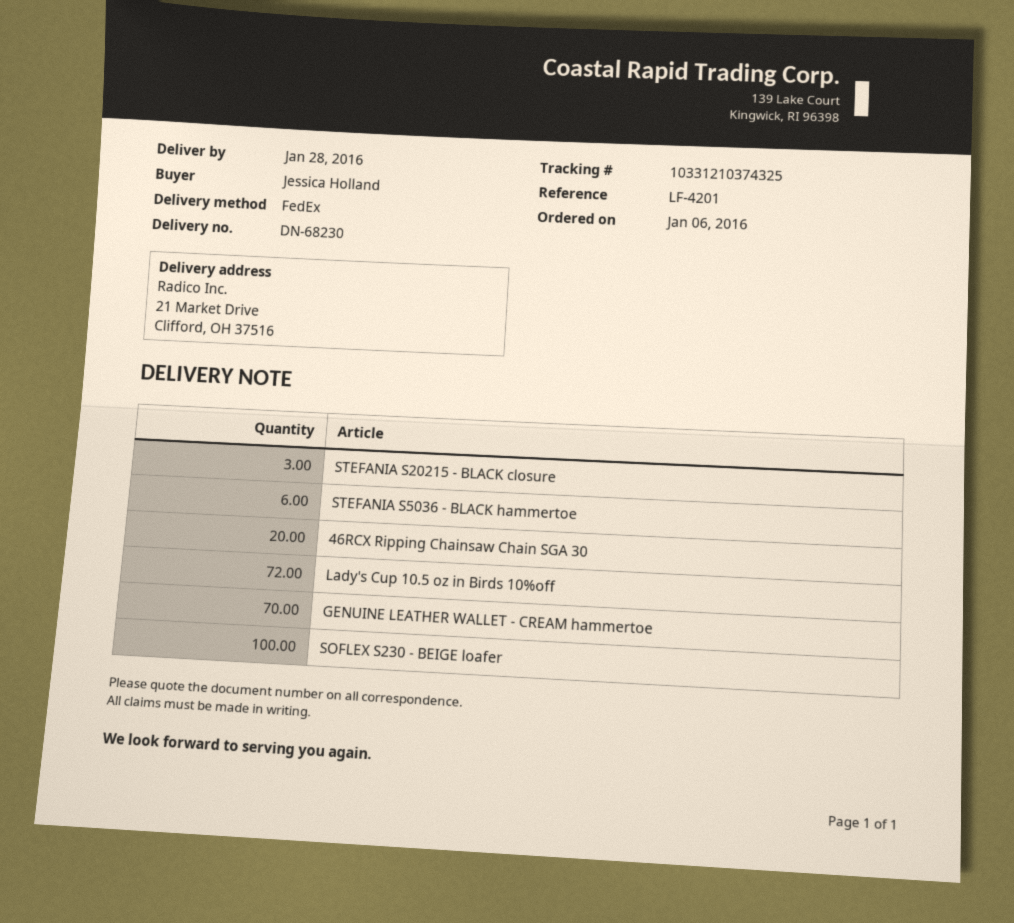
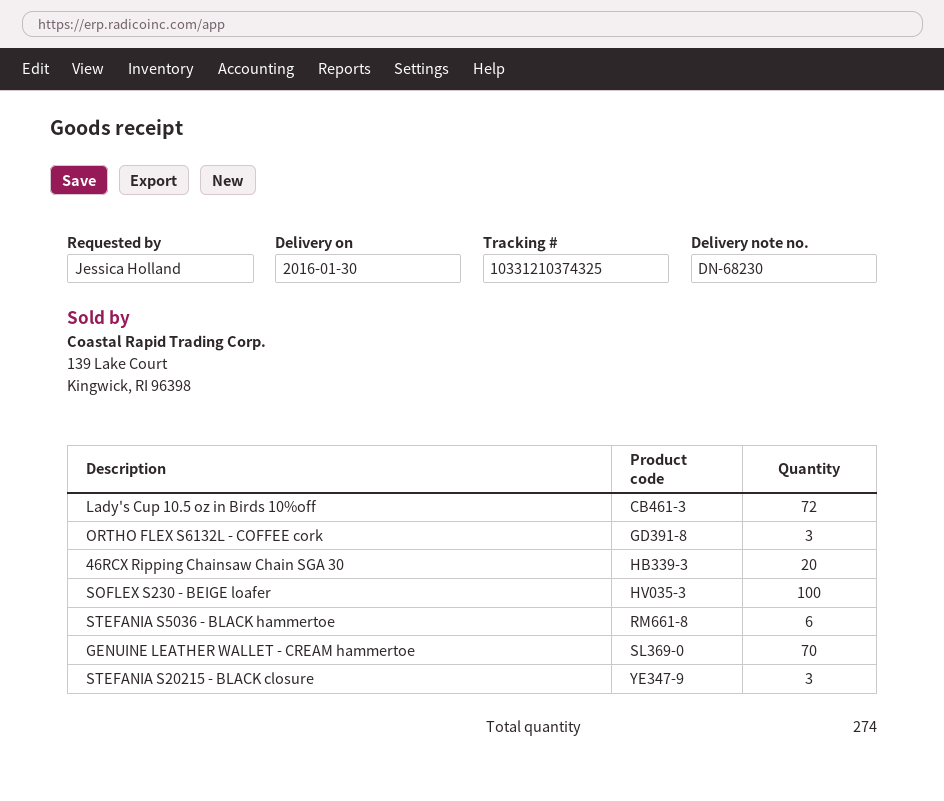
delivery date: 2016-01-28 -> 2016-01-30
ORTHO FLEX S6132L - COFFEE cork: none -> 3

